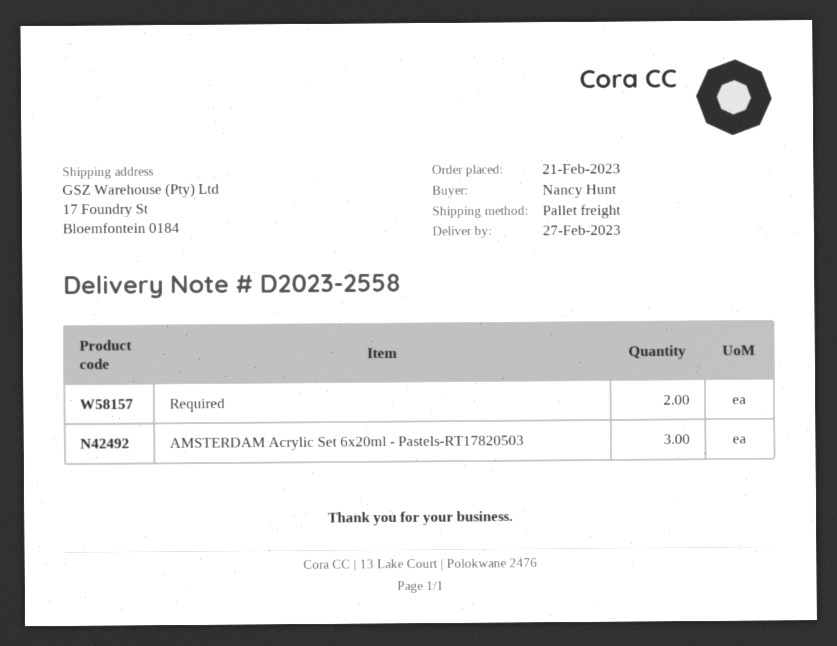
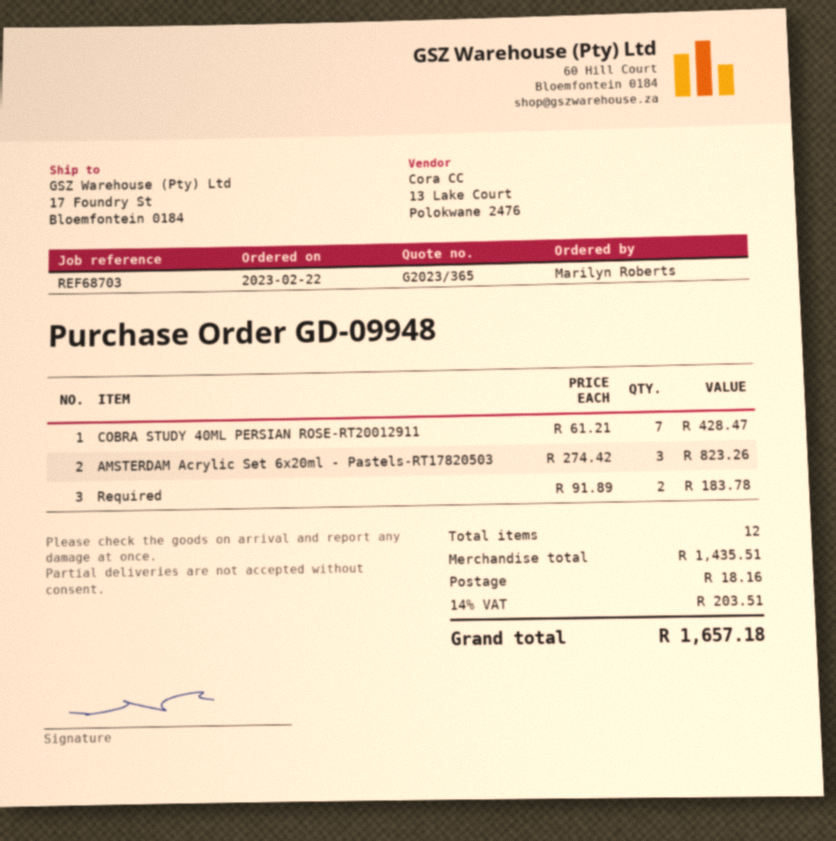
order date: 2023-02-21 -> 2023-02-22
ordered by: Nancy Hunt -> Marilyn Roberts
COBRA STUDY 40ML PERSIAN ROSE-RT20012911: none -> 7

